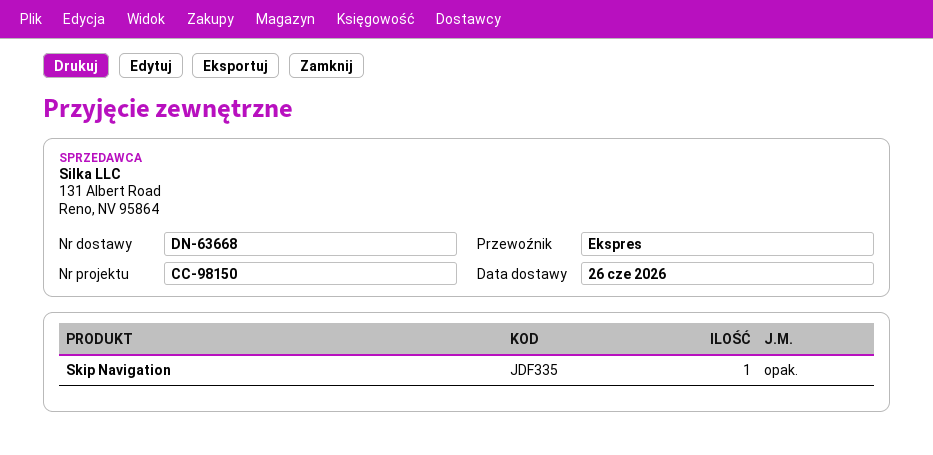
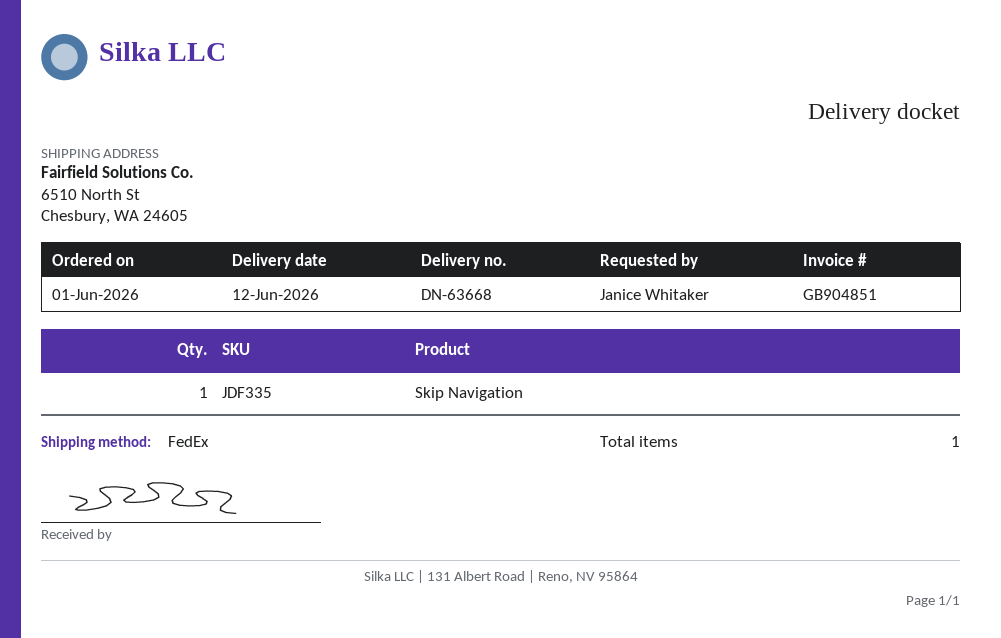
delivery date: 2026-06-26 -> 2026-06-12
shipping method: express -> FedEx

